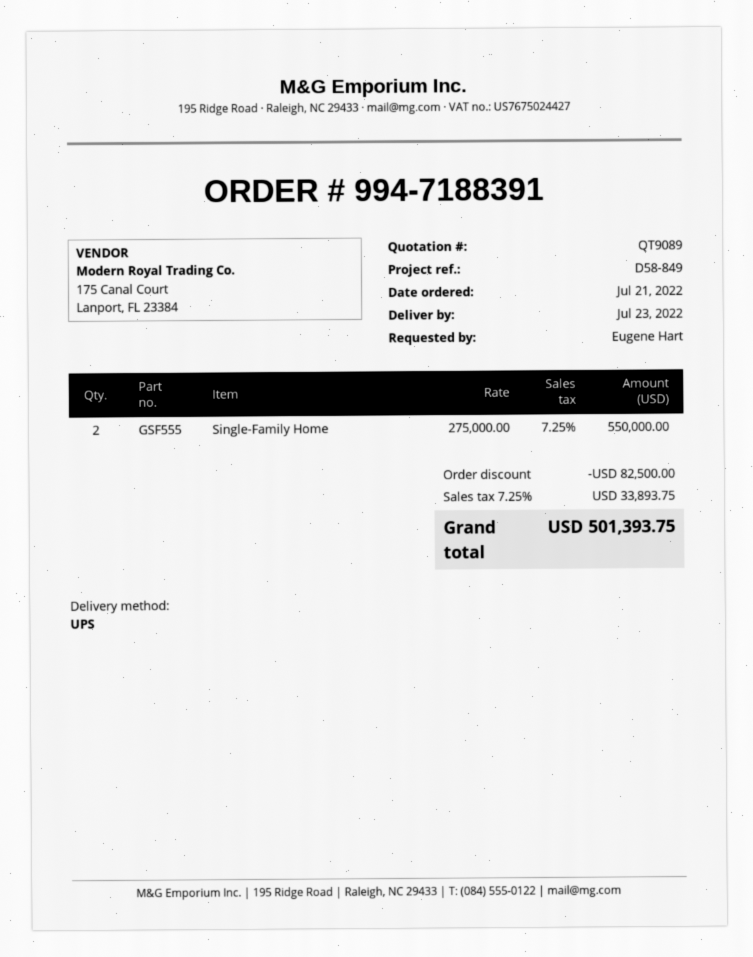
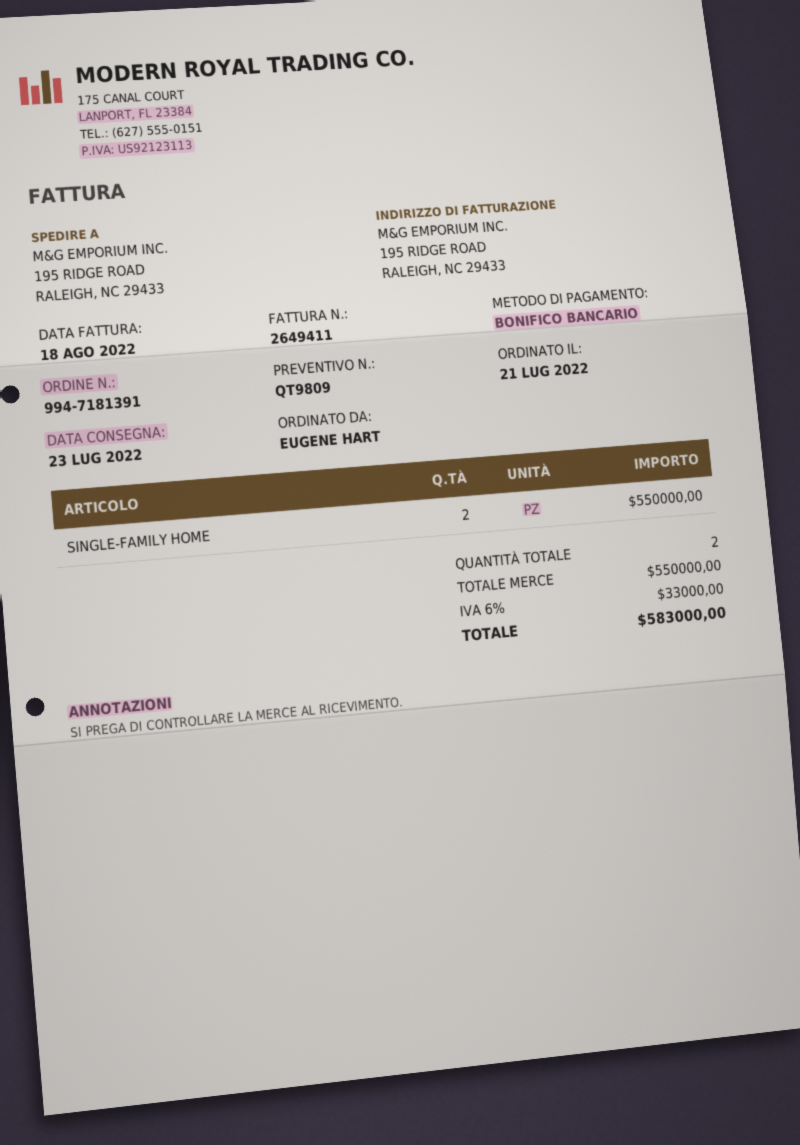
quote number: QT9089 -> QT9809
order number: 994-7188391 -> 994-7181391
discount: 82500.00 -> none
tax: 7.25% = 33893.75 -> 6% = 33000.00
total: 501393.75 -> 583000.00

